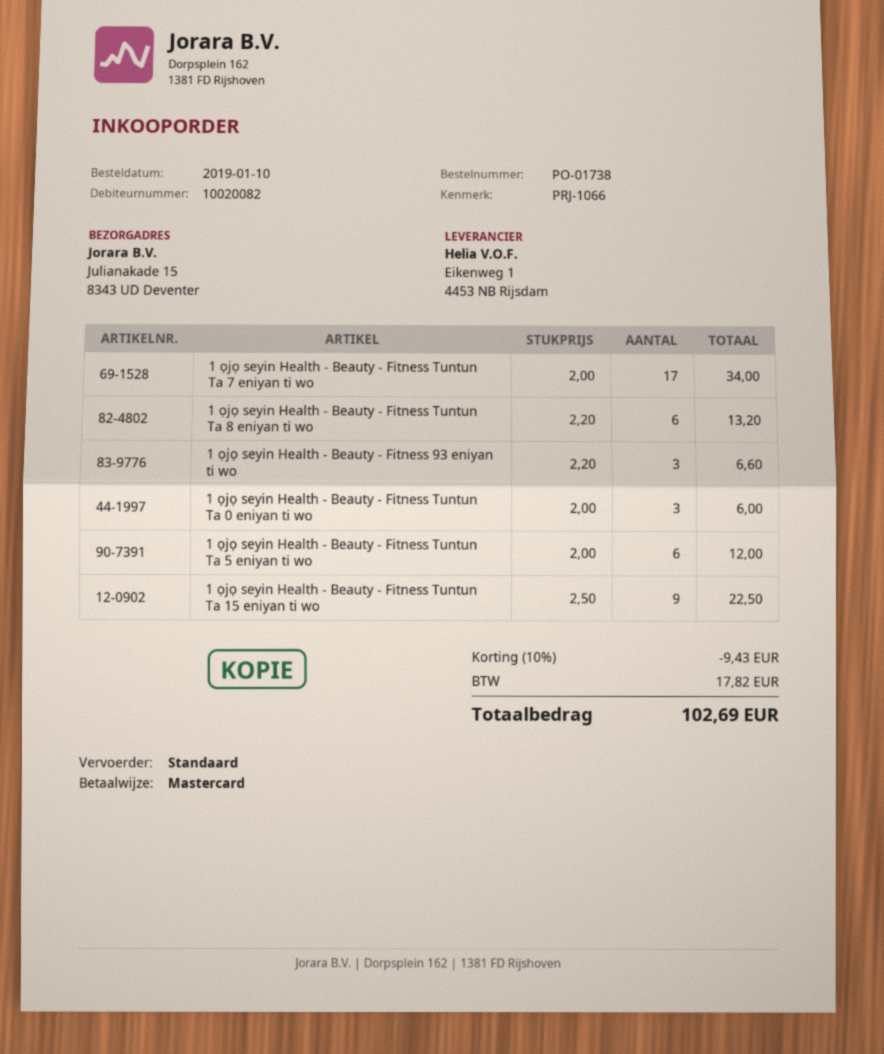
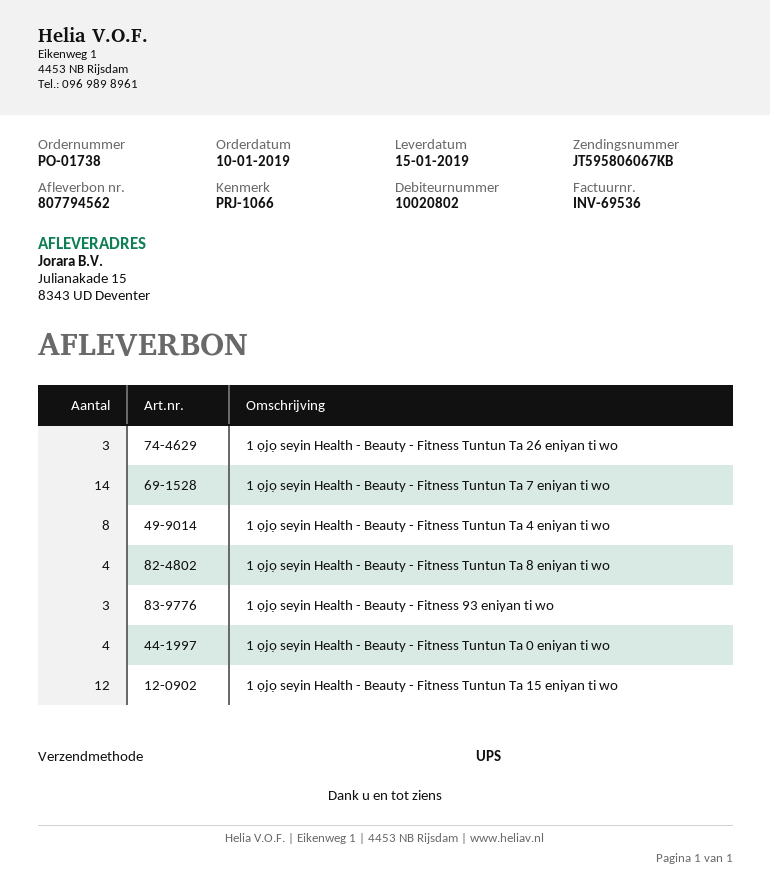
customer number: 10020082 -> 10020802
shipping method: standard -> UPS
1 ọjọ seyin Health - Beauty - Fitness Tuntun Ta 7 eniyan ti wo: 17 -> 14
1 ọjọ seyin Health - Beauty - Fitness Tuntun Ta 8 eniyan ti wo: 6 -> 4
1 ọjọ seyin Health - Beauty - Fitness Tuntun Ta 0 eniyan ti wo: 3 -> 4
1 ọjọ seyin Health - Beauty - Fitness Tuntun Ta 5 eniyan ti wo: 6 -> none
1 ọjọ seyin Health - Beauty - Fitness Tuntun Ta 15 eniyan ti wo: 9 -> 12
1 ọjọ seyin Health - Beauty - Fitness Tuntun Ta 26 eniyan ti wo: none -> 3
1 ọjọ seyin Health - Beauty - Fitness Tuntun Ta 4 eniyan ti wo: none -> 8

